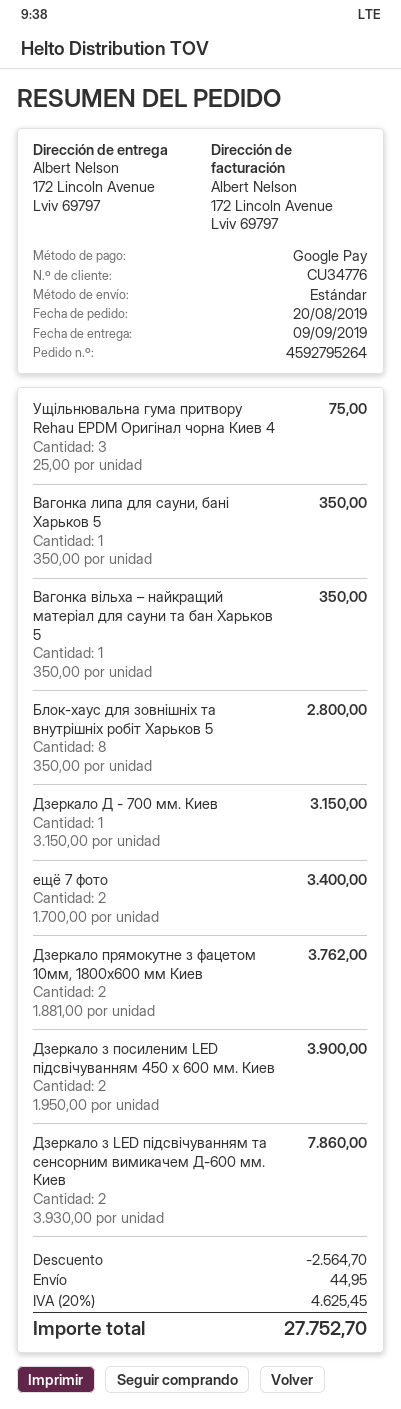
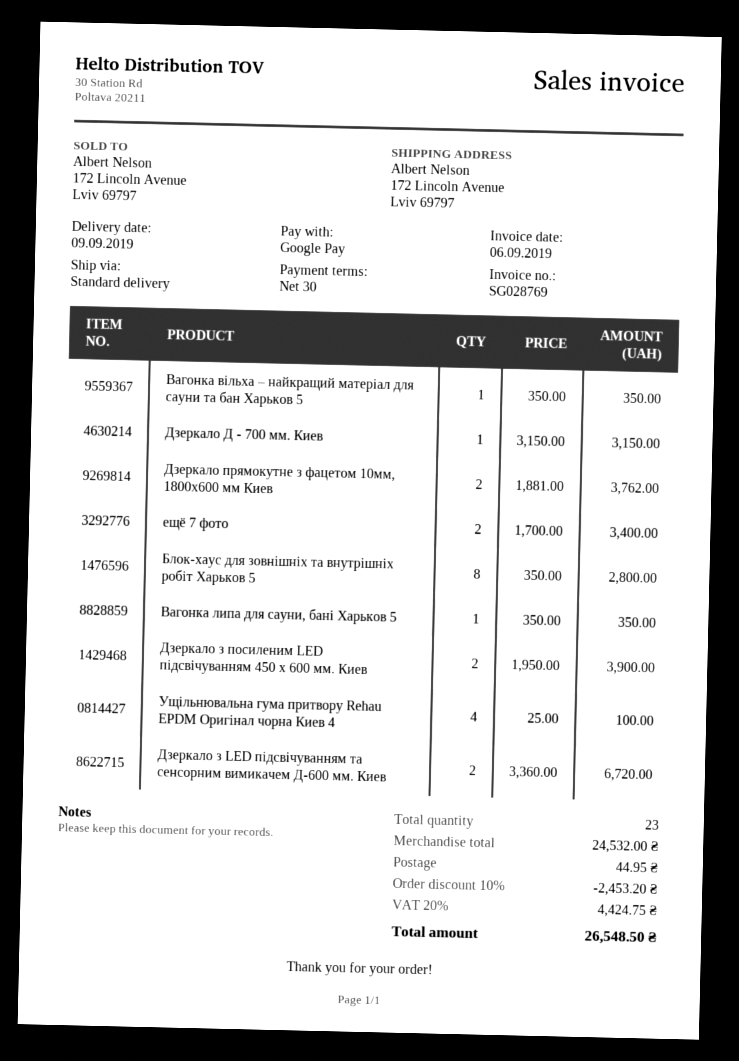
Ущільнювальна гума притвору Rehau EPDM Оригінал чорна Киев 4: 3 x 25.00 = 75.00 -> 4 x 25.00 = 100.00
Дзеркало з LED підсвічуванням та сенсорним вимикачем Д-600 мм. Киев: 2 x 3930.00 = 7860.00 -> 2 x 3360.00 = 6720.00
discount: 2564.70 -> 2453.20
tax: 20% = 4625.45 -> 20% = 4424.75
total: 27752.70 -> 26548.50

